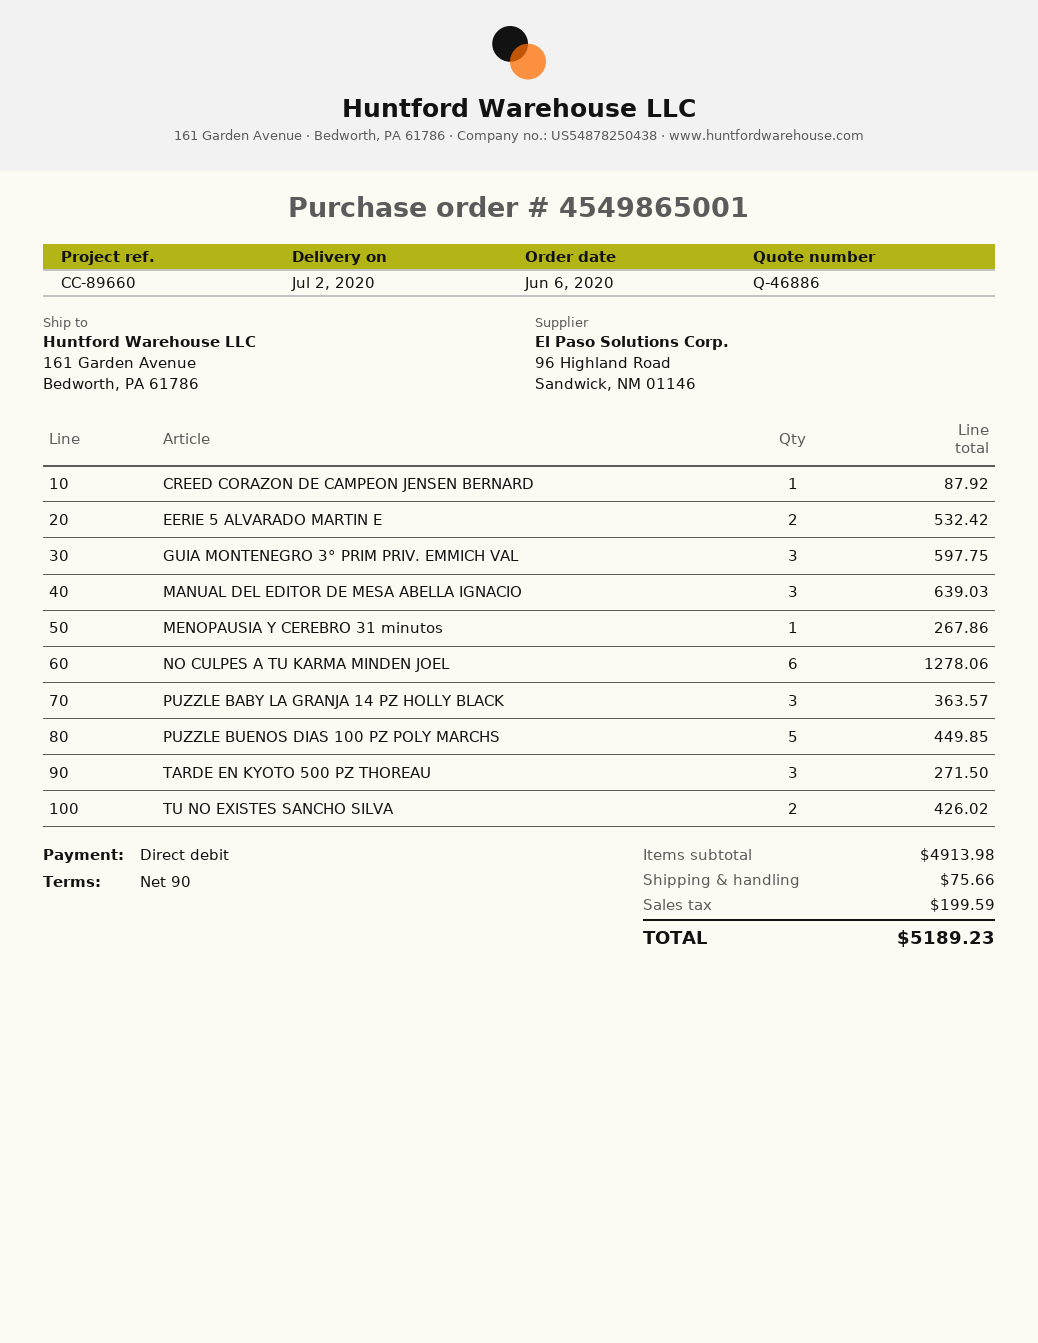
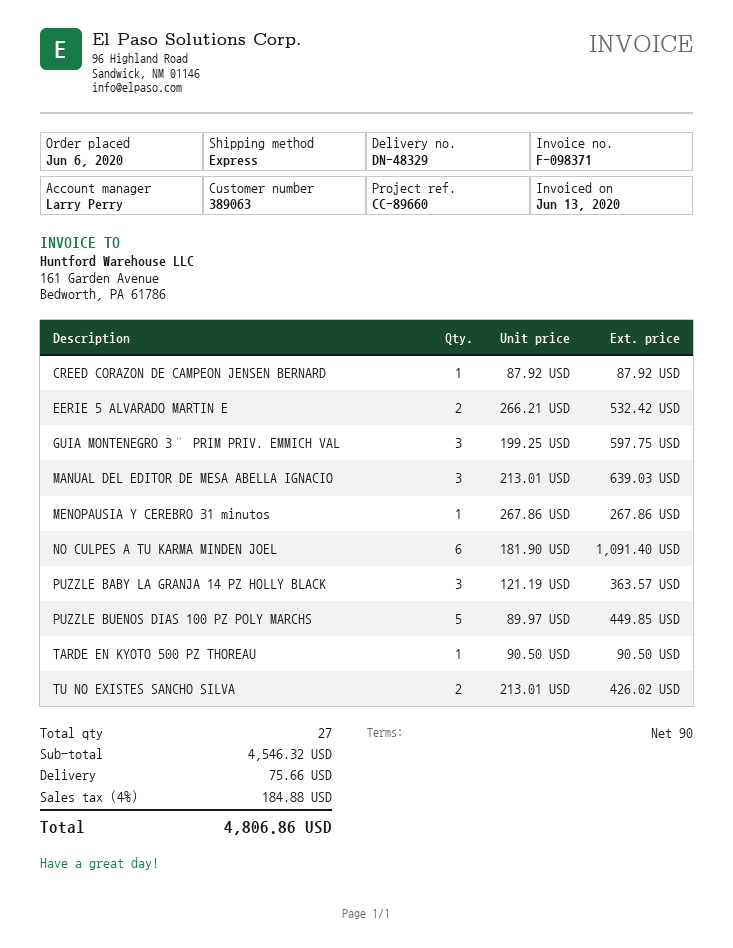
NO CULPES A TU KARMA MINDEN JOEL: 6 for 1278.06 -> 6 for 1091.40
TARDE EN KYOTO 500 PZ THOREAU: 3 for 271.50 -> 1 for 90.50
subtotal: 4913.98 -> 4546.32
tax: 199.59 -> 184.88
total: 5189.23 -> 4806.86

